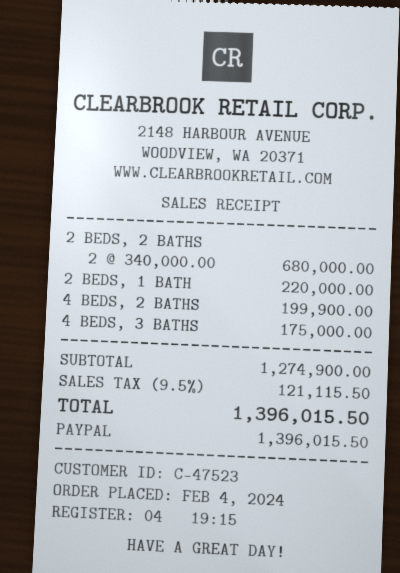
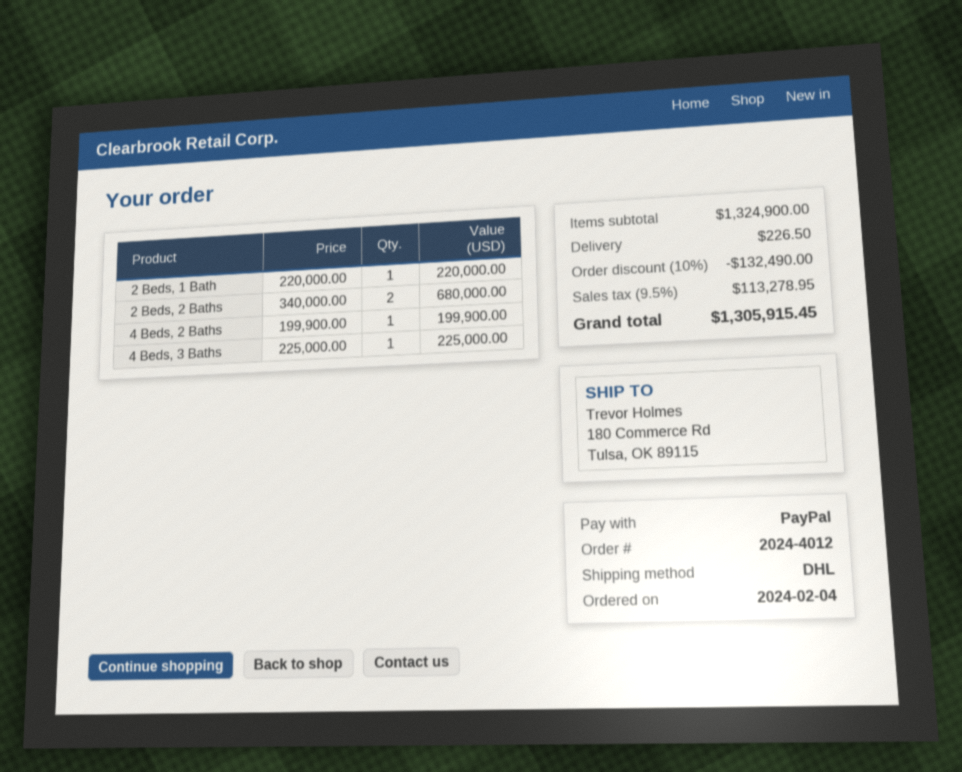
4 BEDS, 3 BATHS: 1 x 175000.00 = 175000.00 -> 1 x 225000.00 = 225000.00
subtotal: 1274900.00 -> 1324900.00
discount: none -> 10% = 132490.00
shipping: none -> 226.50
tax: 9.5% = 121115.50 -> 9.5% = 113278.95
total: 1396015.50 -> 1305915.45

